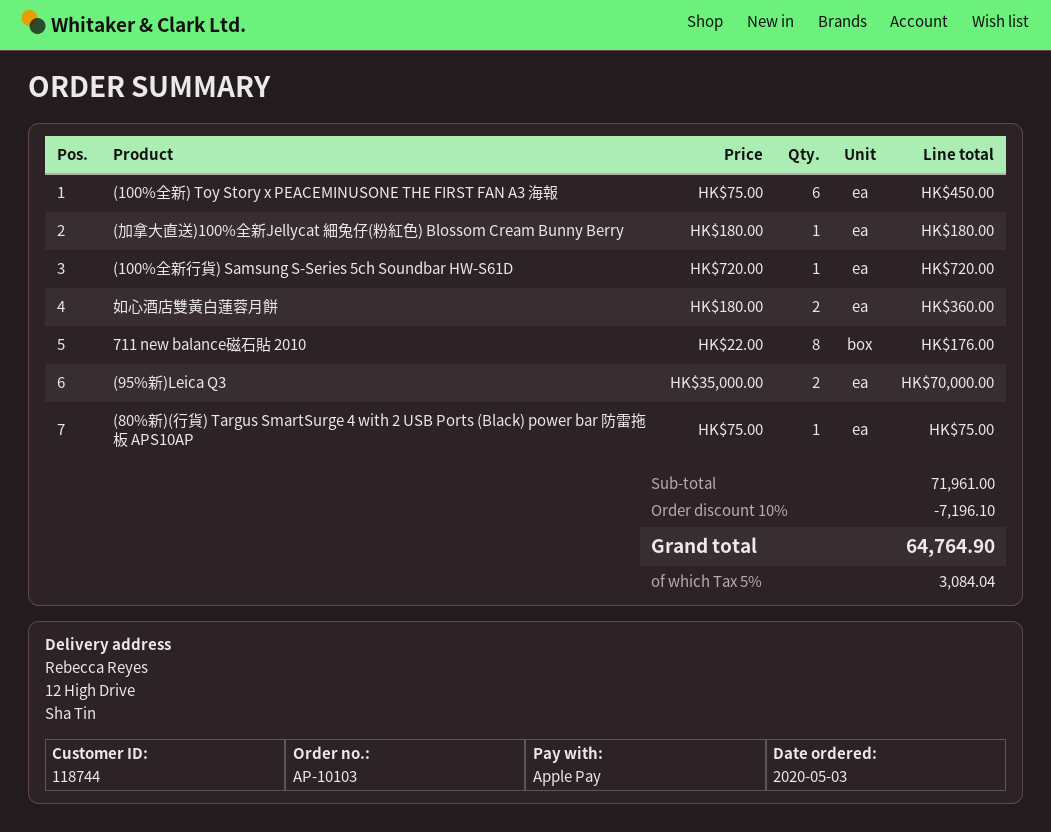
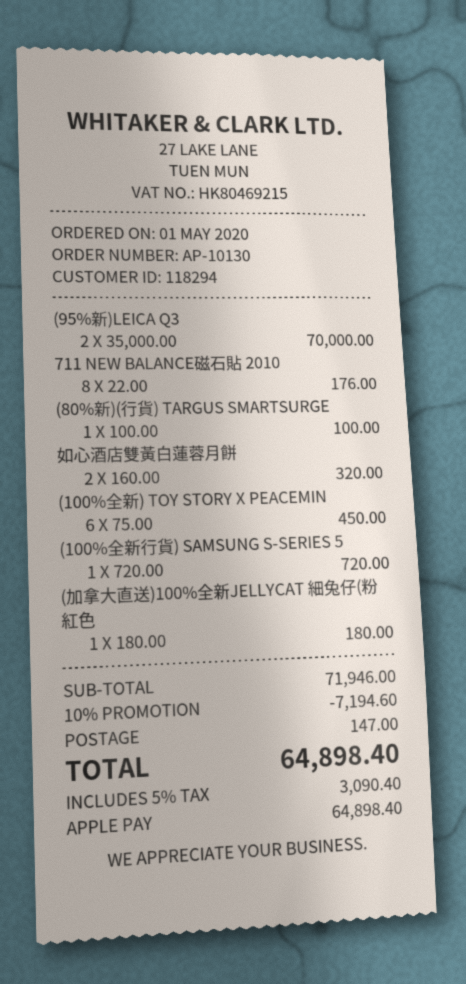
order number: AP-10103 -> AP-10130
order date: 2020-05-03 -> 2020-05-01
customer number: 118744 -> 118294
如心酒店雙黃白蓮蓉月餅: 2 x 180.00 = 360.00 -> 2 x 160.00 = 320.00
(80%新)(行貨) Targus SmartSurge 4 with 2 USB Ports (Black) power bar 防雷拖板 APS10AP: 1 x 75.00 = 75.00 -> 1 x 100.00 = 100.00
subtotal: 71961.00 -> 71946.00
discount: 10% = 7196.10 -> 10% = 7194.60
shipping: none -> 147.00
tax: 5% = 3084.04 -> 5% = 3090.40
total: 64764.90 -> 64898.40

